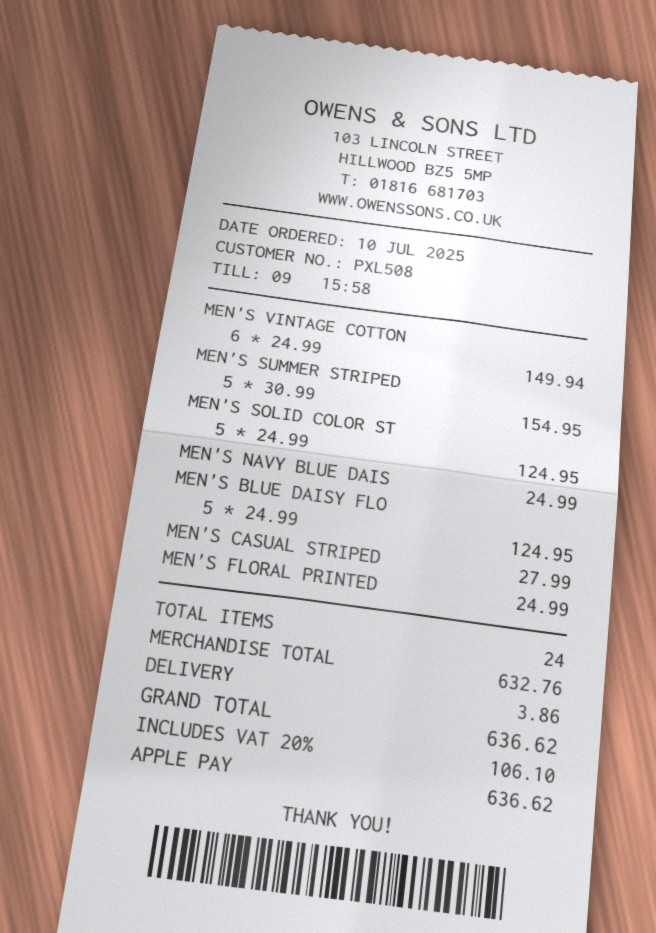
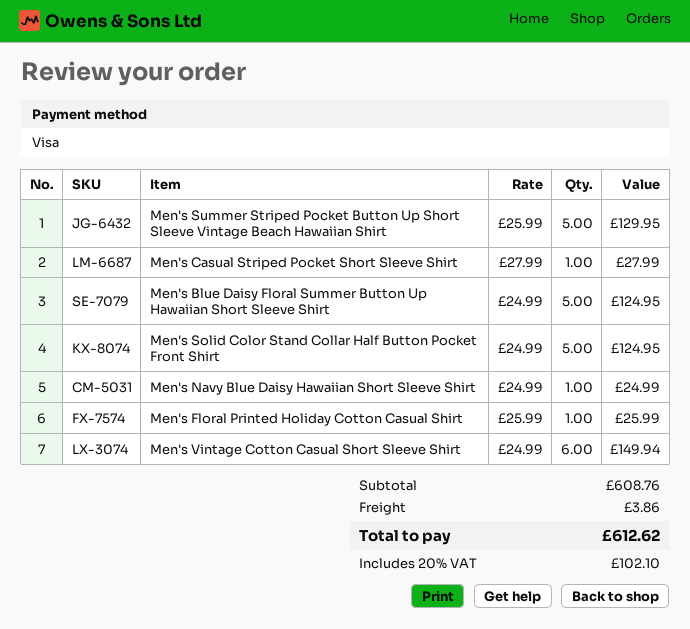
payment method: Apple Pay -> Visa
MEN'S SUMMER STRIPED: 5 x 30.99 = 154.95 -> 5 x 25.99 = 129.95
MEN'S FLORAL PRINTED: 1 x 24.99 = 24.99 -> 1 x 25.99 = 25.99
subtotal: 632.76 -> 608.76
tax: 20% = 106.10 -> 20% = 102.10
total: 636.62 -> 612.62

